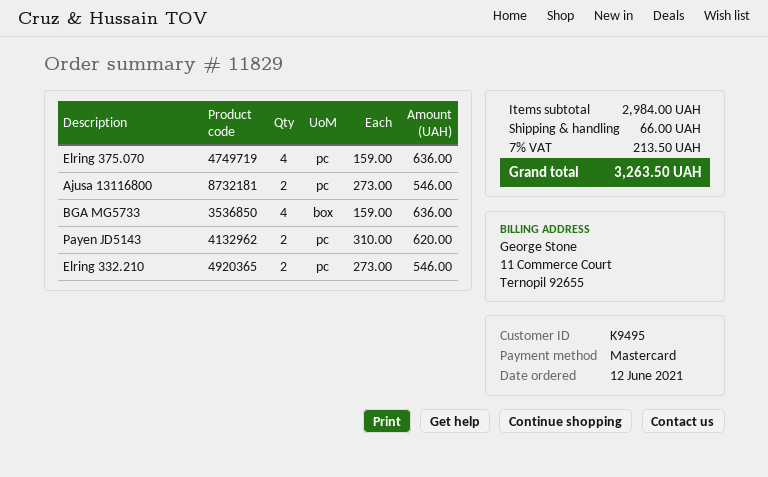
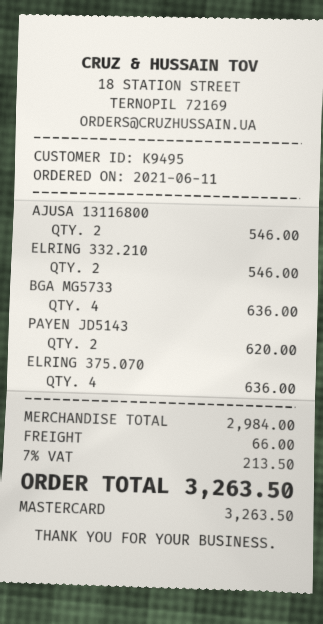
order date: 2021-06-12 -> 2021-06-11

